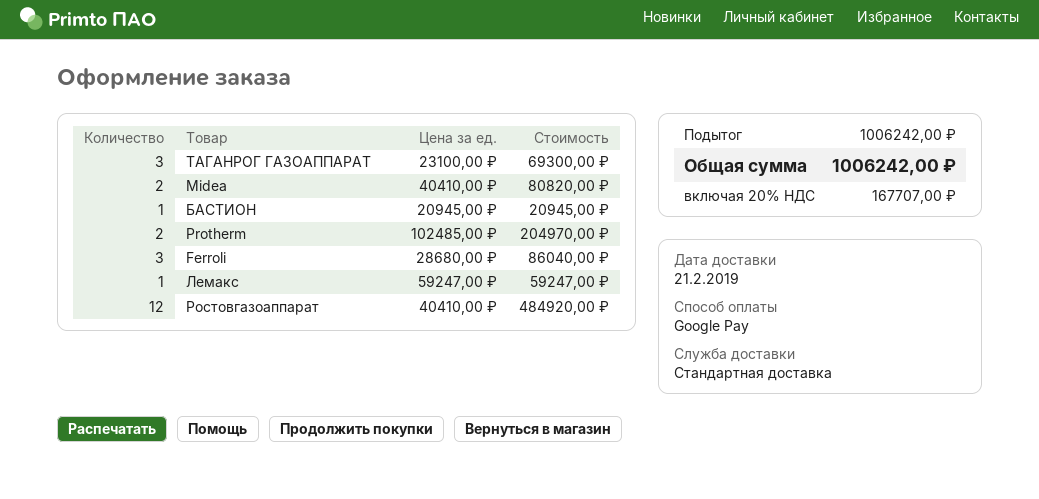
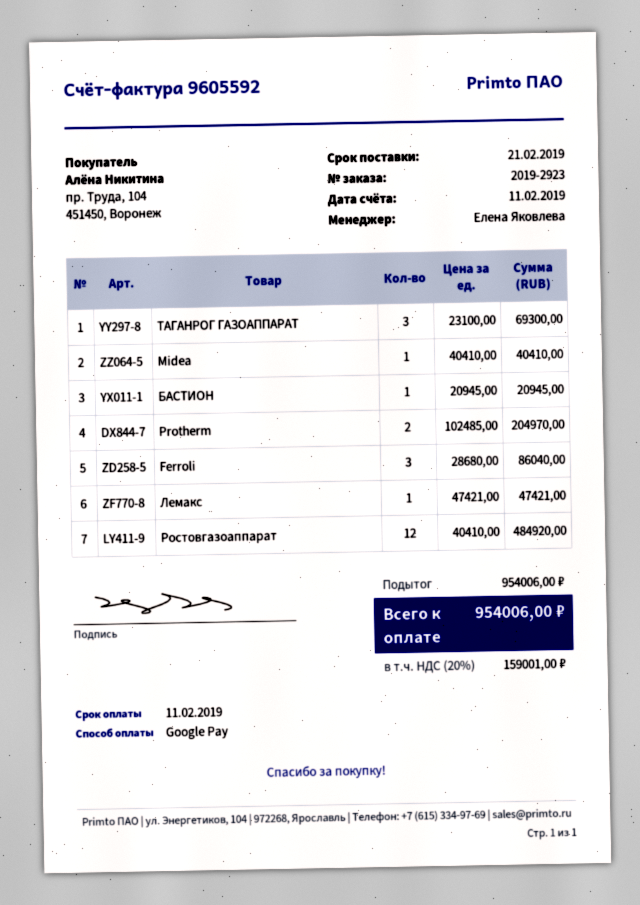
Midea: 2 x 40410.00 = 80820.00 -> 1 x 40410.00 = 40410.00
Лемакс: 1 x 59247.00 = 59247.00 -> 1 x 47421.00 = 47421.00
subtotal: 1006242.00 -> 954006.00
tax: 20% = 167707.00 -> 20% = 159001.00
total: 1006242.00 -> 954006.00

